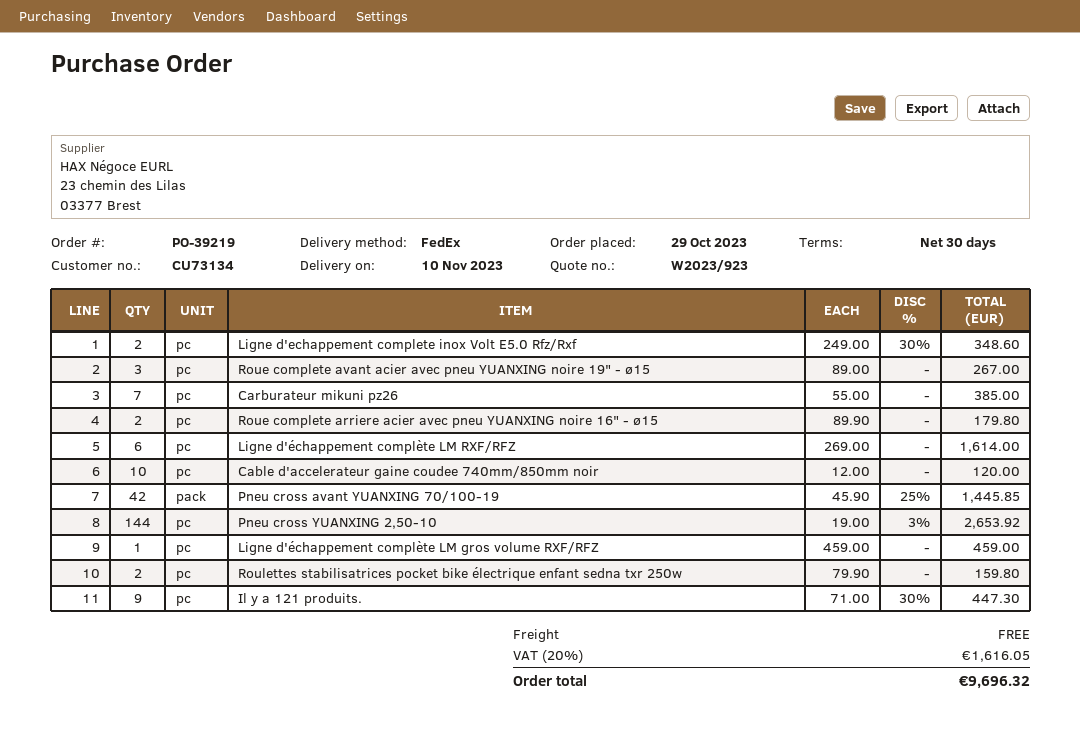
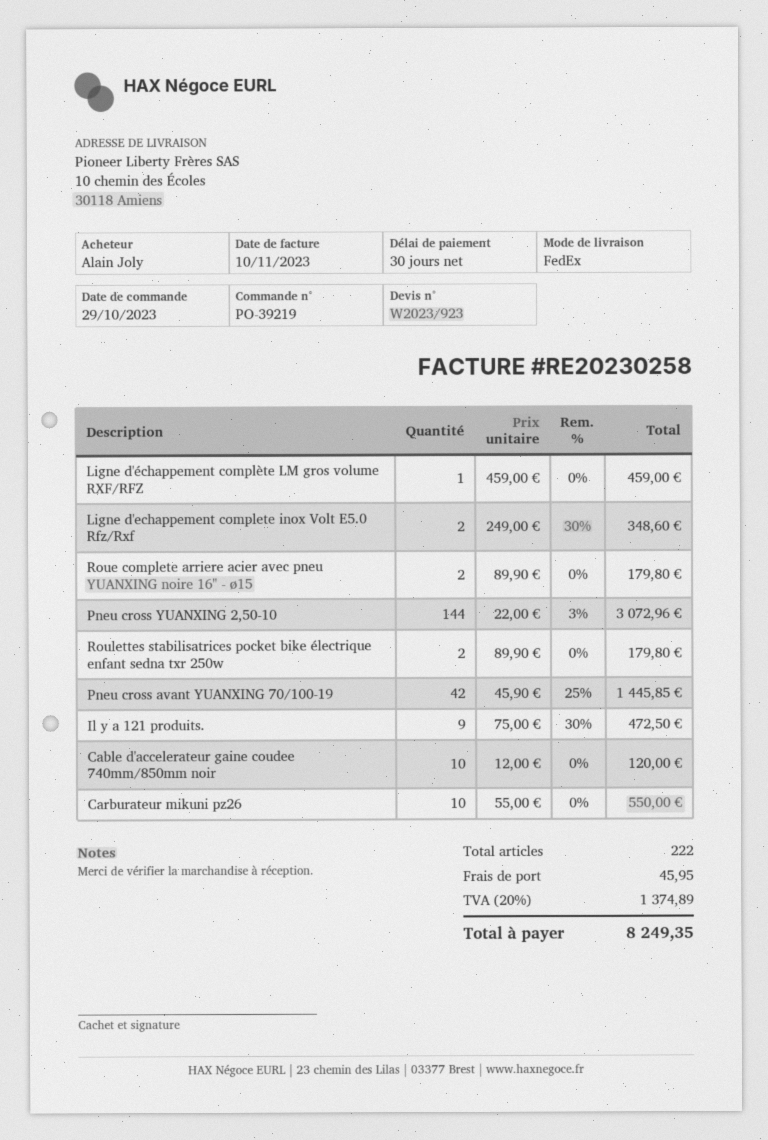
Roue complete avant acier avec pneu YUANXING noire 19" - ø15: 3 x 89.00 = 267.00 -> none
Carburateur mikuni pz26: 7 x 55.00 = 385.00 -> 10 x 55.00 = 550.00
Ligne d'échappement complète LM RXF/RFZ: 6 x 269.00 = 1614.00 -> none
Pneu cross YUANXING 2,50-10: 144 x 19.00 - 3% = 2653.92 -> 144 x 22.00 - 3% = 3072.96
Roulettes stabilisatrices pocket bike électrique enfant sedna txr 250w: 2 x 79.90 = 159.80 -> 2 x 89.90 = 179.80
Il y a 121 produits.: 9 x 71.00 - 30% = 447.30 -> 9 x 75.00 - 30% = 472.50
shipping: 0.00 -> 45.95
tax: 20% = 1616.05 -> 20% = 1374.89
total: 9696.32 -> 8249.35

